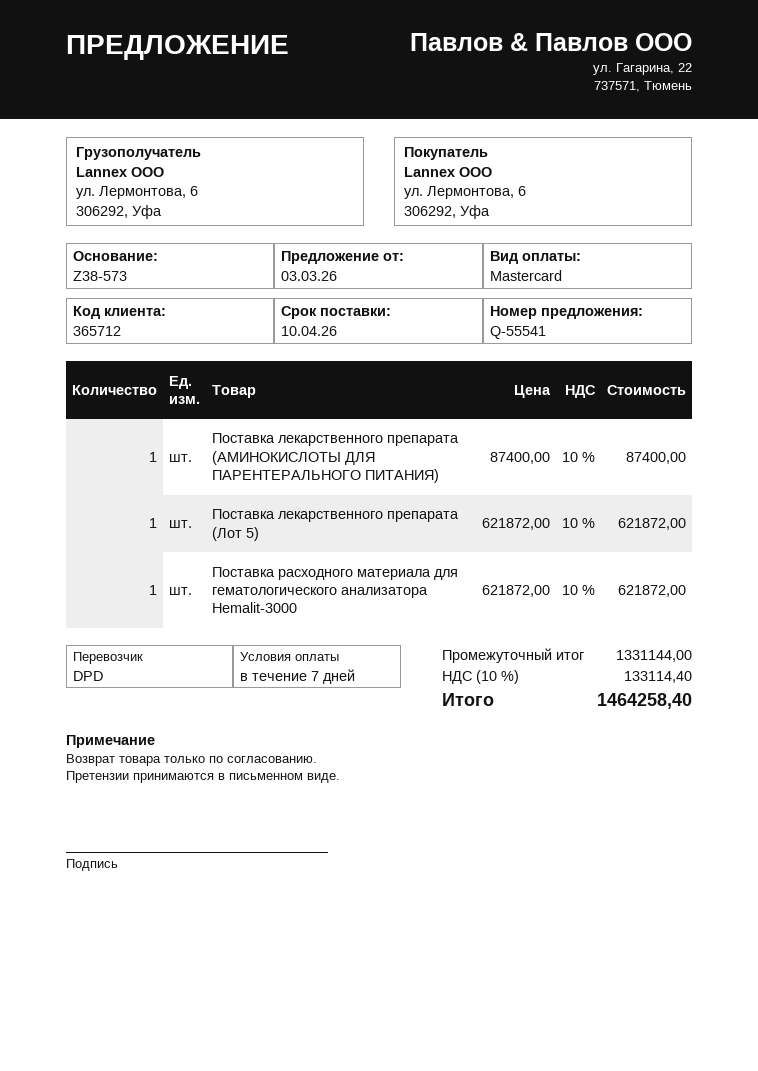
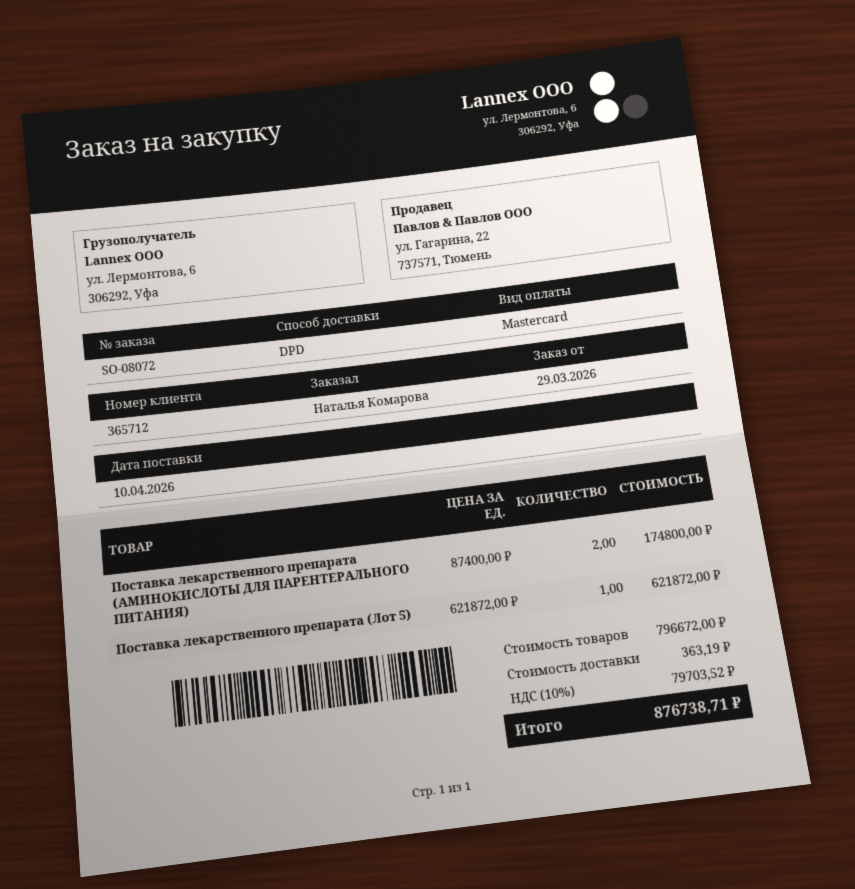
Поставка лекарственного препарата (АМИНОКИСЛОТЫ ДЛЯ ПАРЕНТЕРАЛЬНОГО ПИТАНИЯ): 1 x 87400.00 = 87400.00 -> 2 x 87400.00 = 174800.00
Поставка расходного материала для гематологического анализатора Hemalit-3000: 1 x 621872.00 = 621872.00 -> none
subtotal: 1331144.00 -> 796672.00
shipping: none -> 363.19
tax: 10% = 133114.40 -> 10% = 79703.52
total: 1464258.40 -> 876738.71

